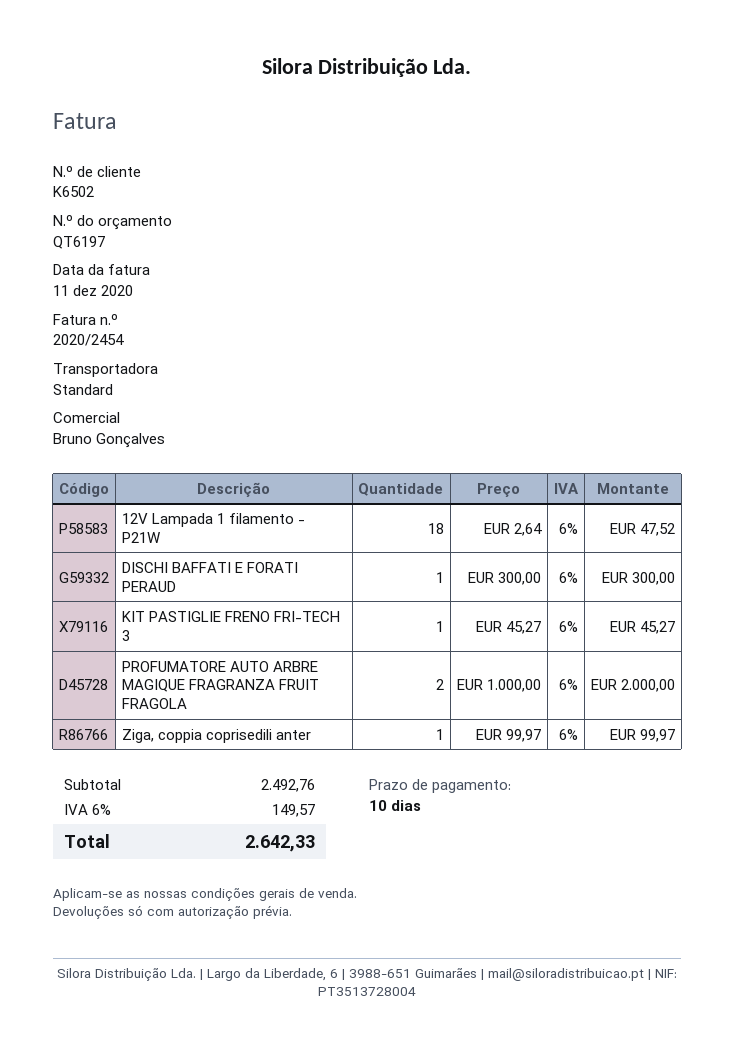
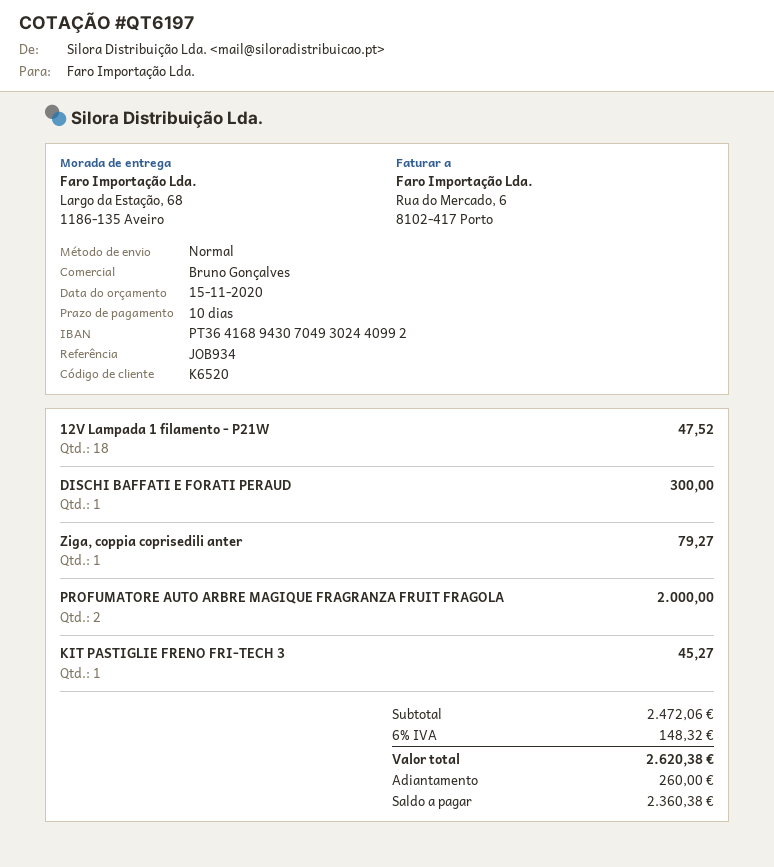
customer number: K6502 -> K6520
Ziga, coppia coprisedili anter: 1 for 99.97 -> 1 for 79.27
subtotal: 2492.76 -> 2472.06
tax: 6% = 149.57 -> 6% = 148.32
total: 2642.33 -> 2620.38

